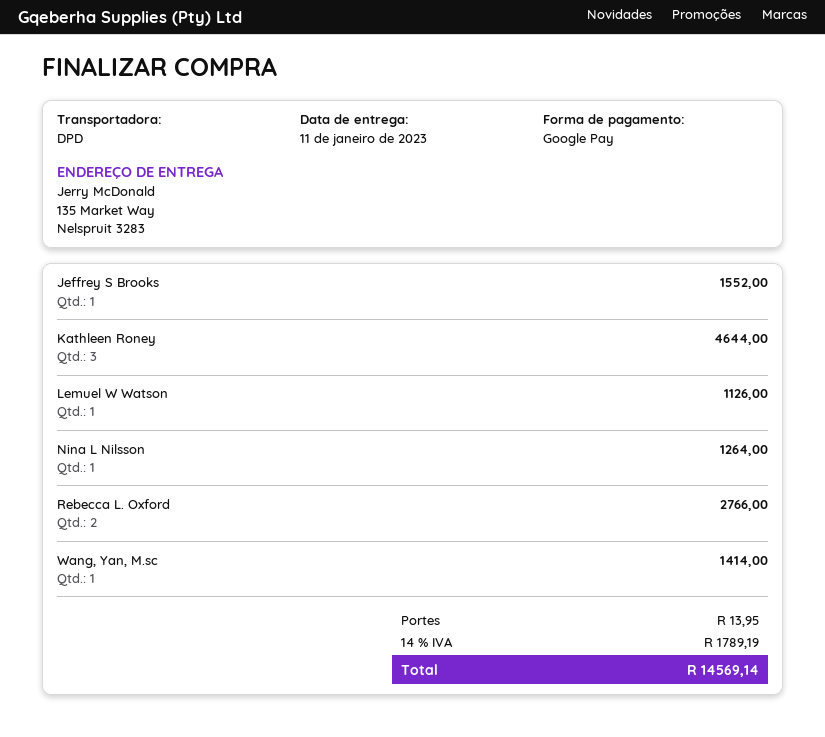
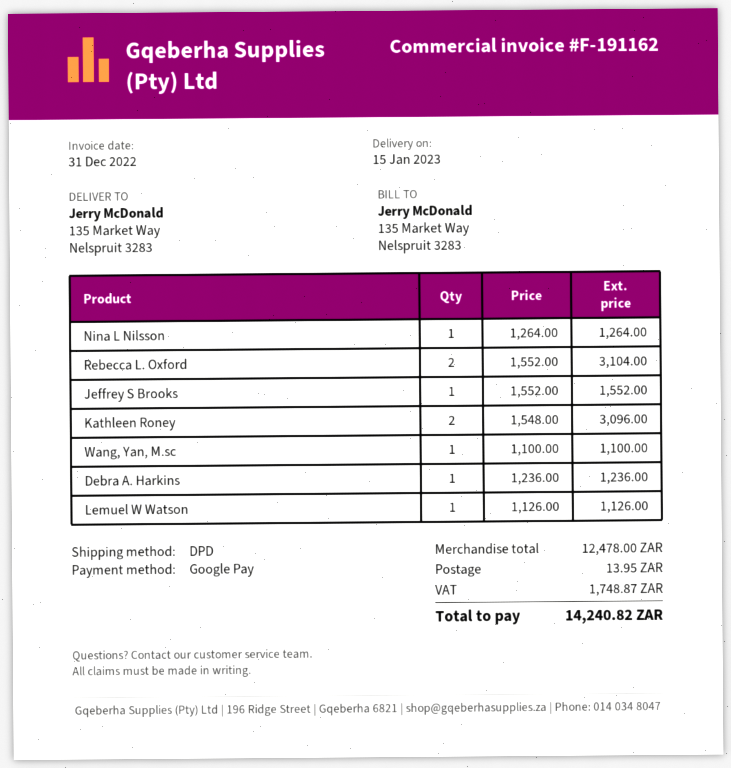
delivery date: 2023-01-11 -> 2023-01-15
Kathleen Roney: 3 for 4644.00 -> 2 for 3096.00
Rebecca L. Oxford: 2 for 2766.00 -> 2 for 3104.00
Wang, Yan, M.sc: 1 for 1414.00 -> 1 for 1100.00
Debra A. Harkins: none -> 1 for 1236.00
tax: 1789.19 -> 1748.87
total: 14569.14 -> 14240.82

